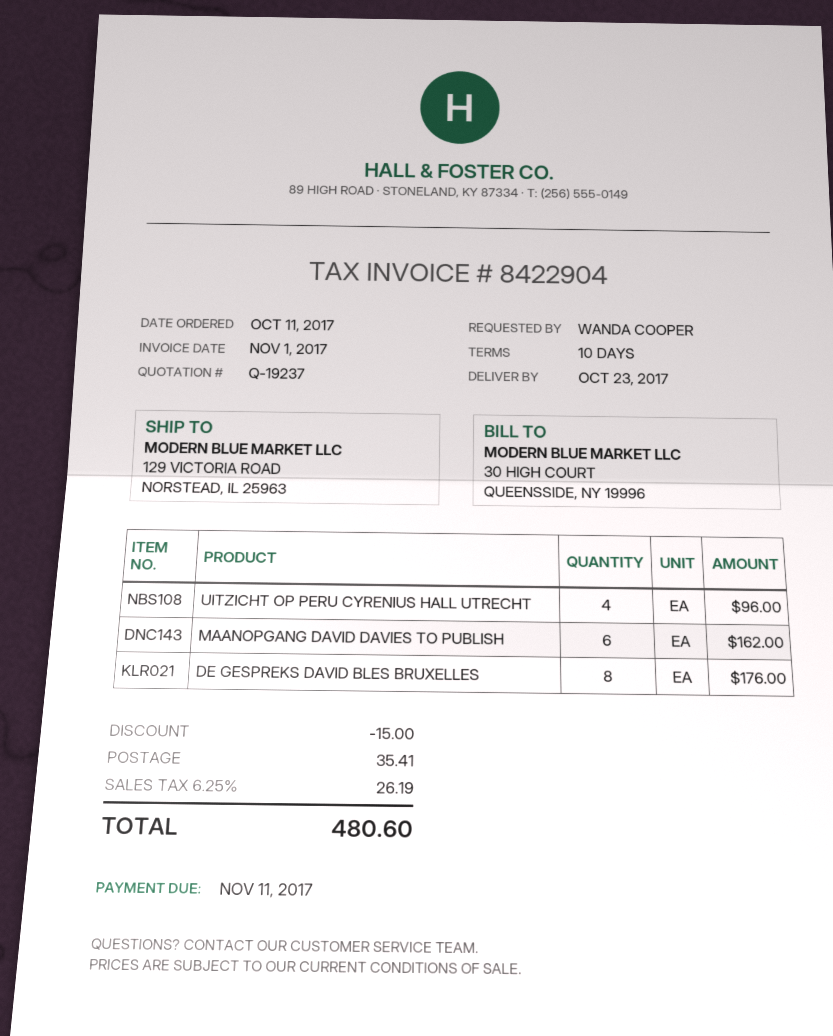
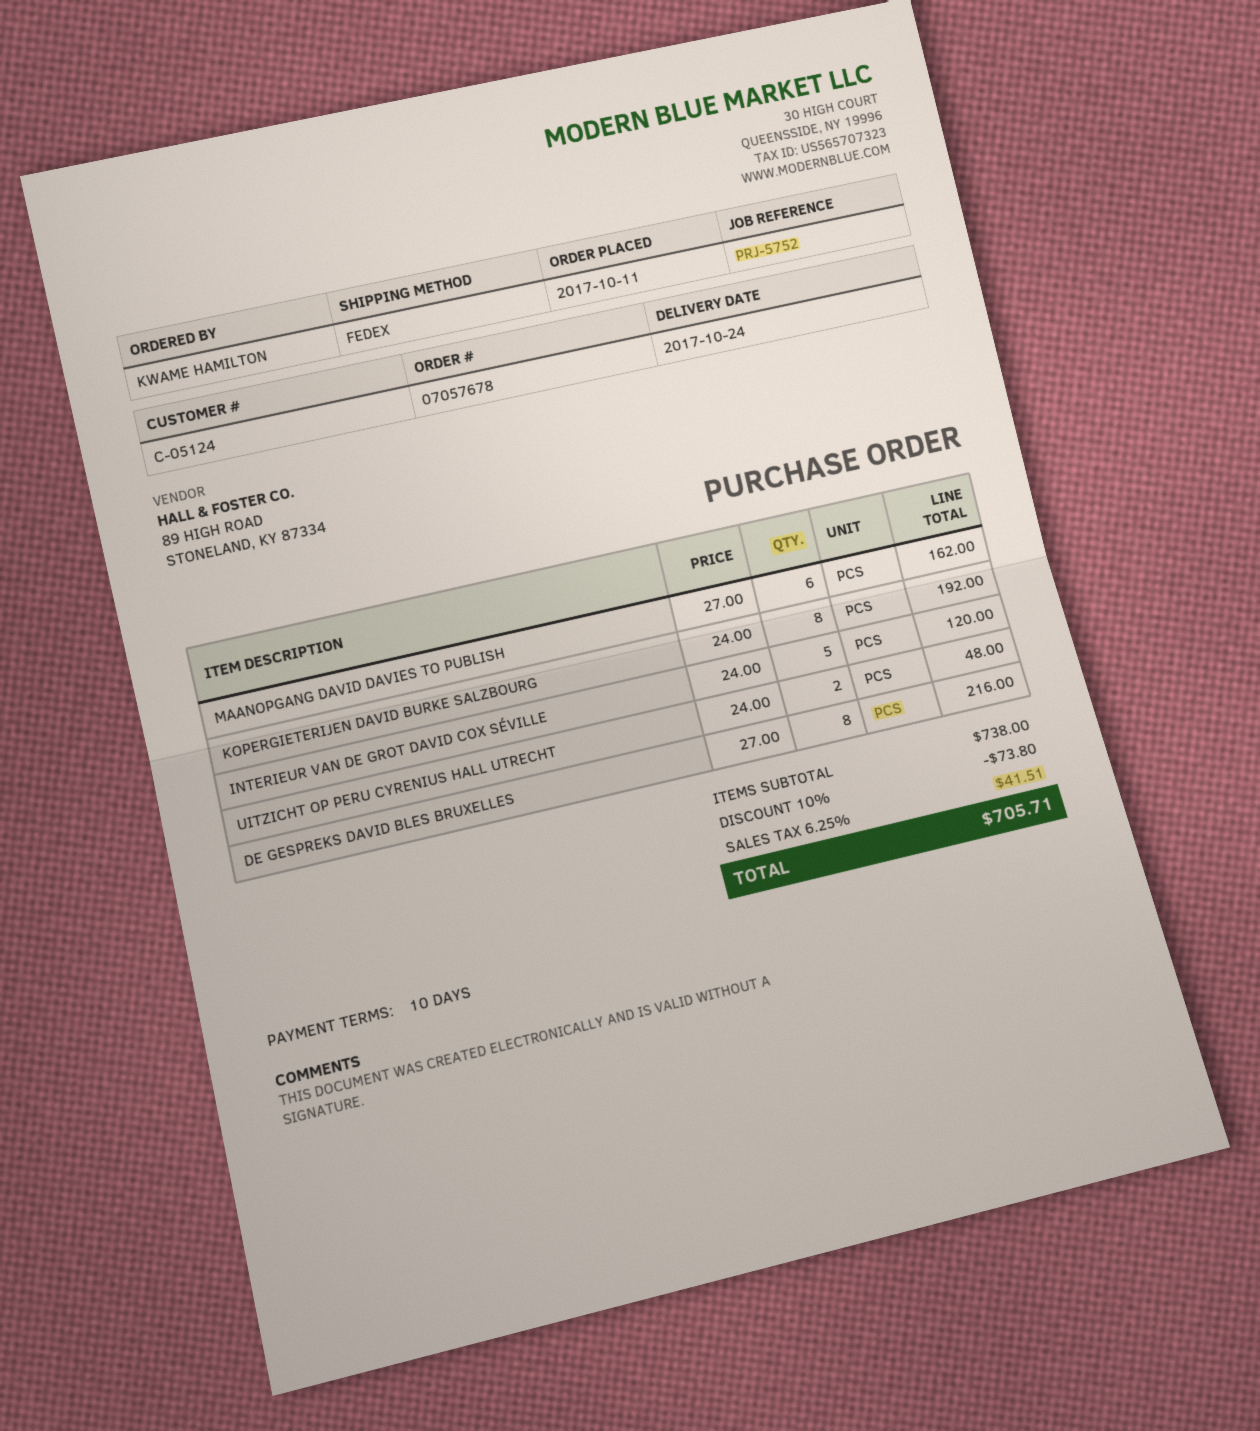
delivery date: 2017-10-23 -> 2017-10-24
ordered by: WANDA COOPER -> KWAME HAMILTON
UITZICHT OP PERU CYRENIUS HALL UTRECHT: 4 for 96.00 -> 2 for 48.00
DE GESPREKS DAVID BLES BRUXELLES: 8 for 176.00 -> 8 for 216.00
KOPERGIETERIJEN DAVID BURKE SALZBOURG: none -> 8 for 192.00
INTERIEUR VAN DE GROT DAVID COX SÉVILLE: none -> 5 for 120.00
discount: 15.00 -> 73.80
shipping: 35.41 -> none
tax: 6.25% = 26.19 -> 6.25% = 41.51
total: 480.60 -> 705.71

